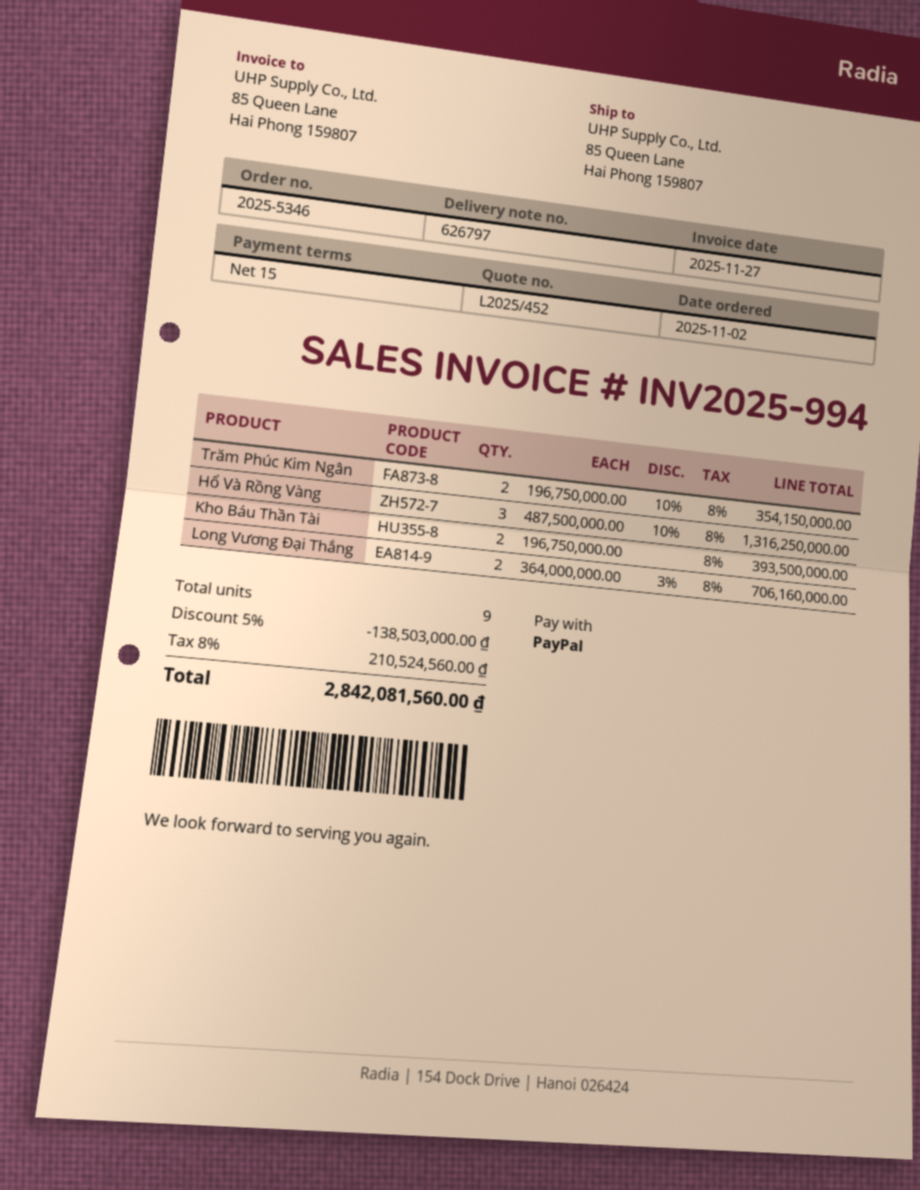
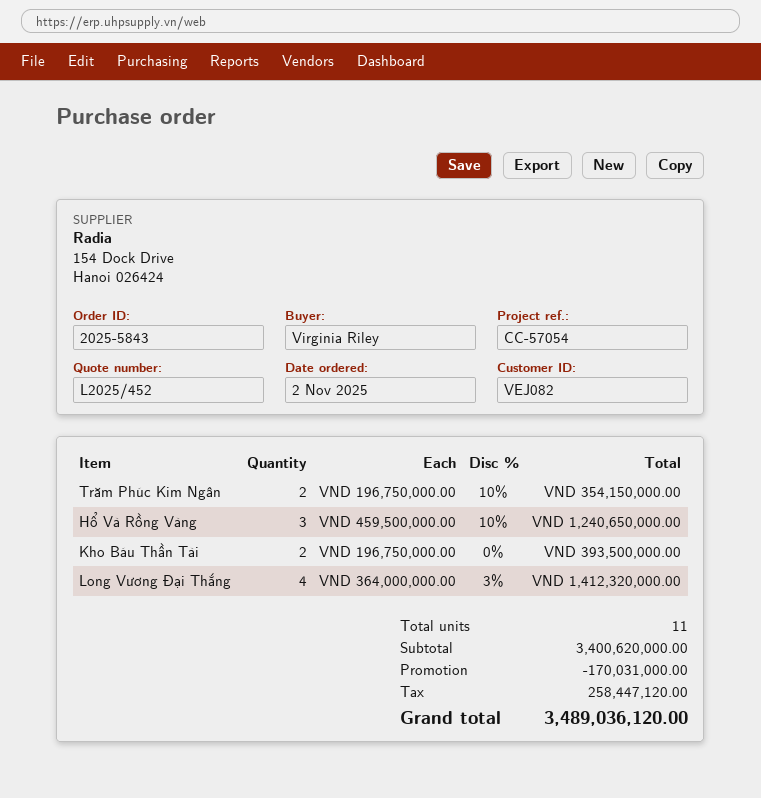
order number: 2025-5346 -> 2025-5843
Hổ Và Rồng Vàng: 3 x 487500000.00 - 10% = 1316250000.00 -> 3 x 459500000.00 - 10% = 1240650000.00
Long Vương Đại Thắng: 2 x 364000000.00 - 3% = 706160000.00 -> 4 x 364000000.00 - 3% = 1412320000.00
total quantity: 9 -> 11
discount: 138503000.00 -> 170031000.00
tax: 210524560.00 -> 258447120.00
total: 2842081560.00 -> 3489036120.00

